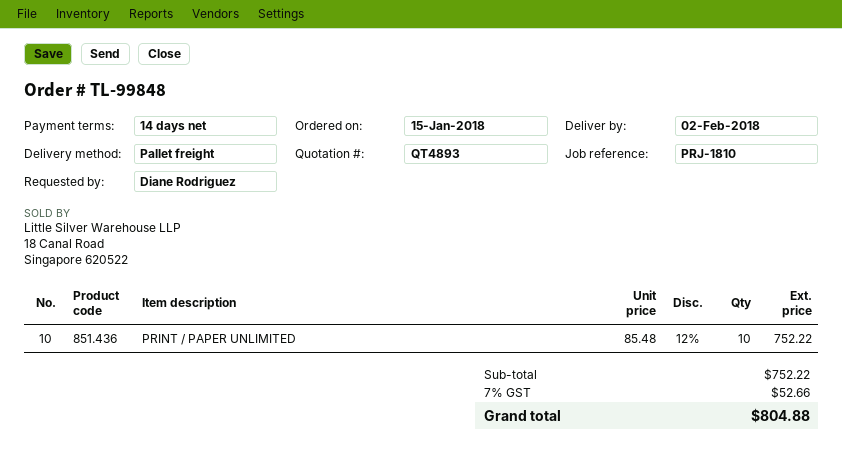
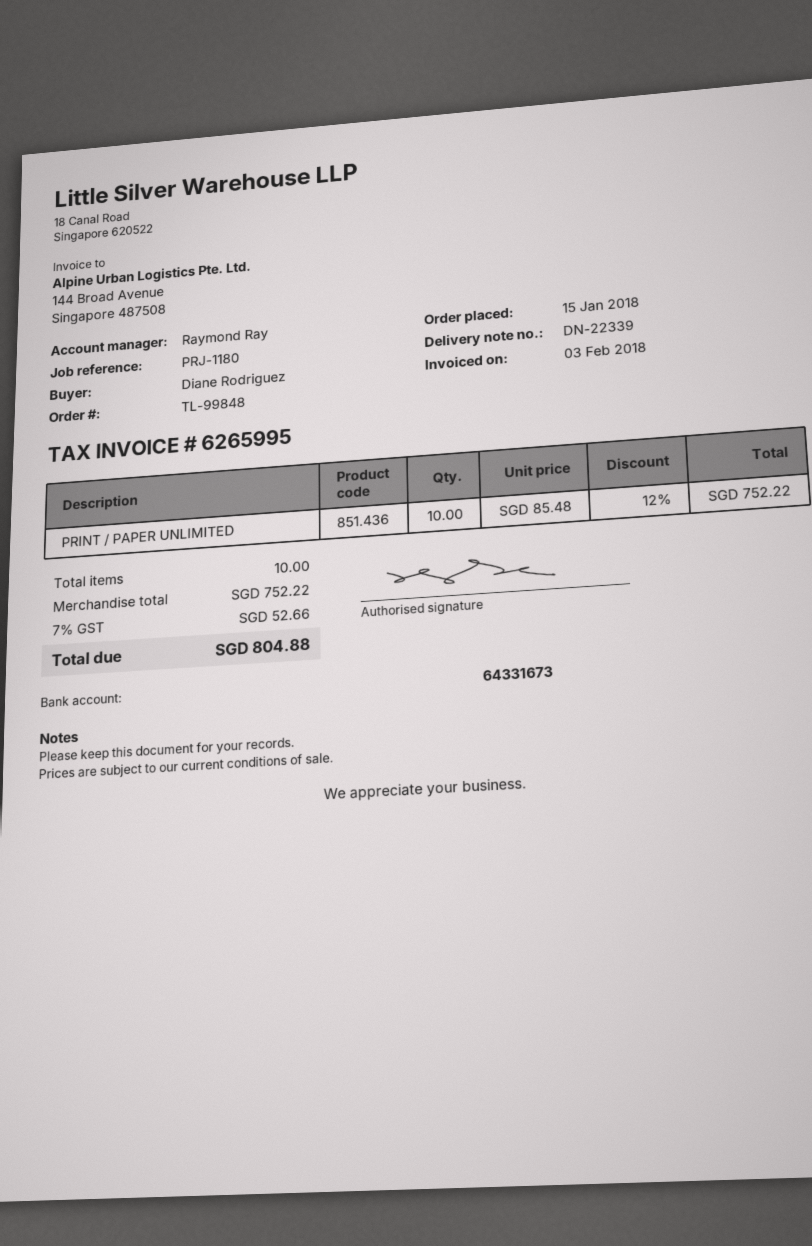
reference: PRJ-1810 -> PRJ-1180

